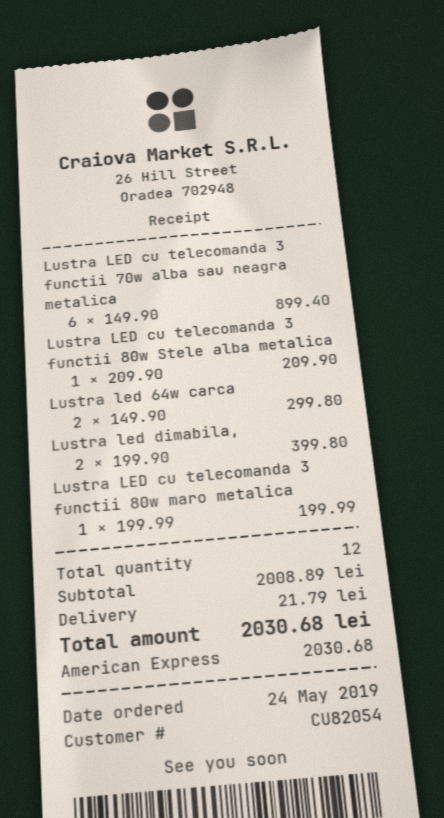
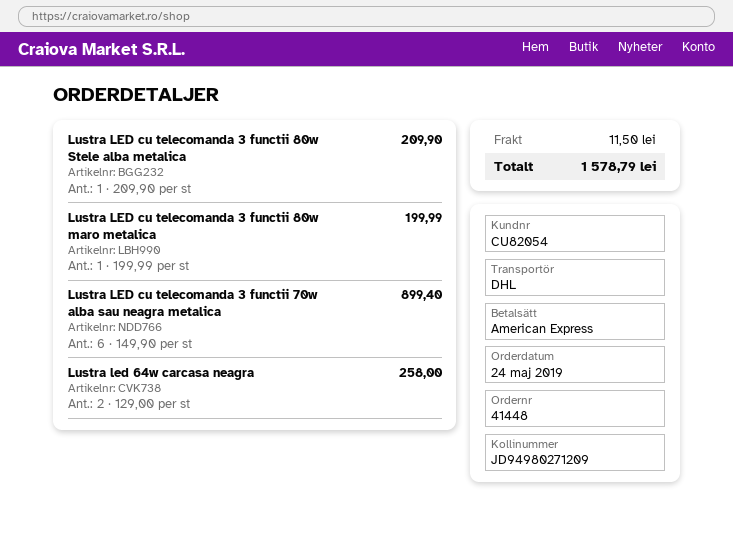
Lustra led 64w carca: 2 x 149.90 = 299.80 -> 2 x 129.00 = 258.00
Lustra led dimabila,: 2 x 199.90 = 399.80 -> none
shipping: 21.79 -> 11.50
total: 2030.68 -> 1578.79

